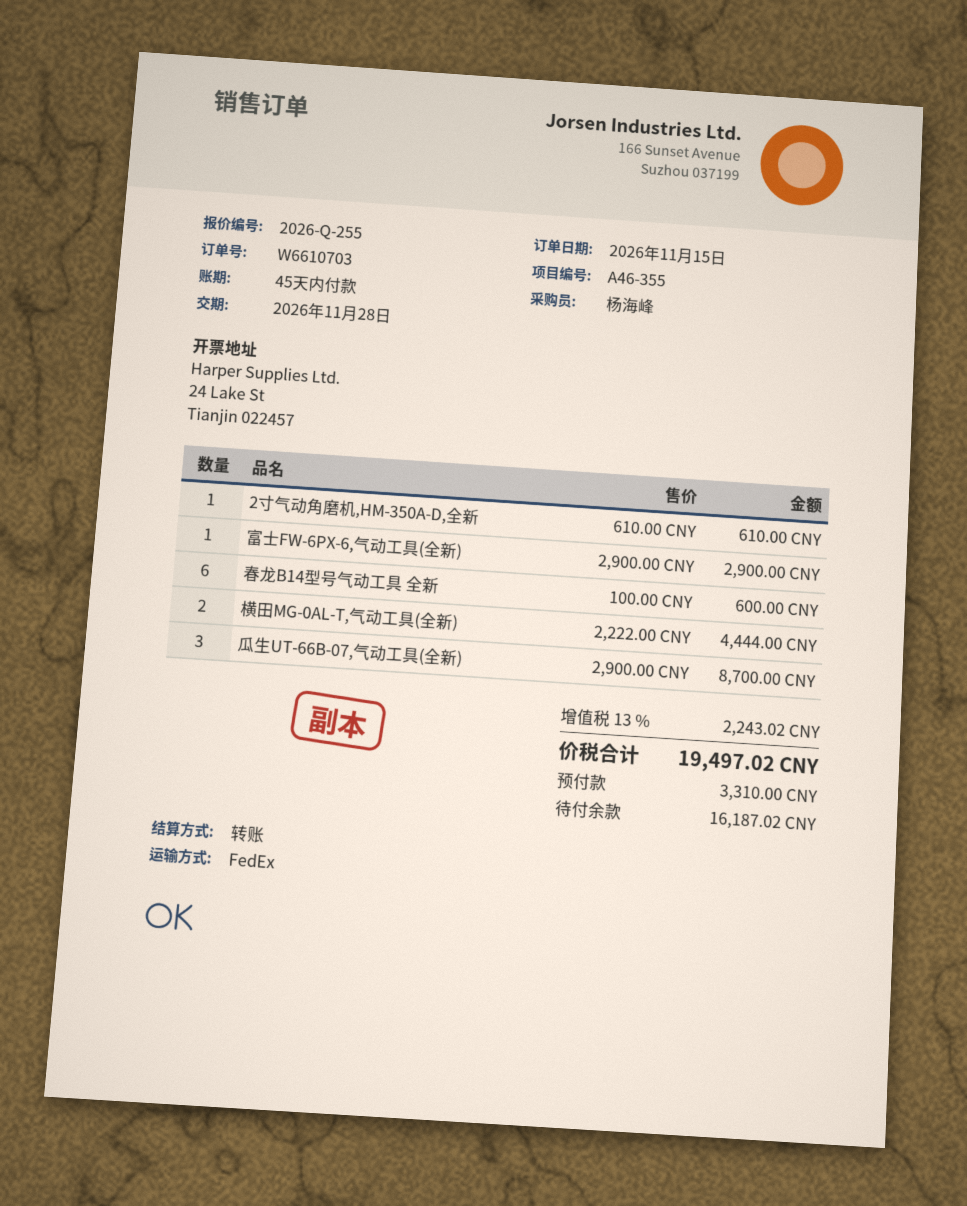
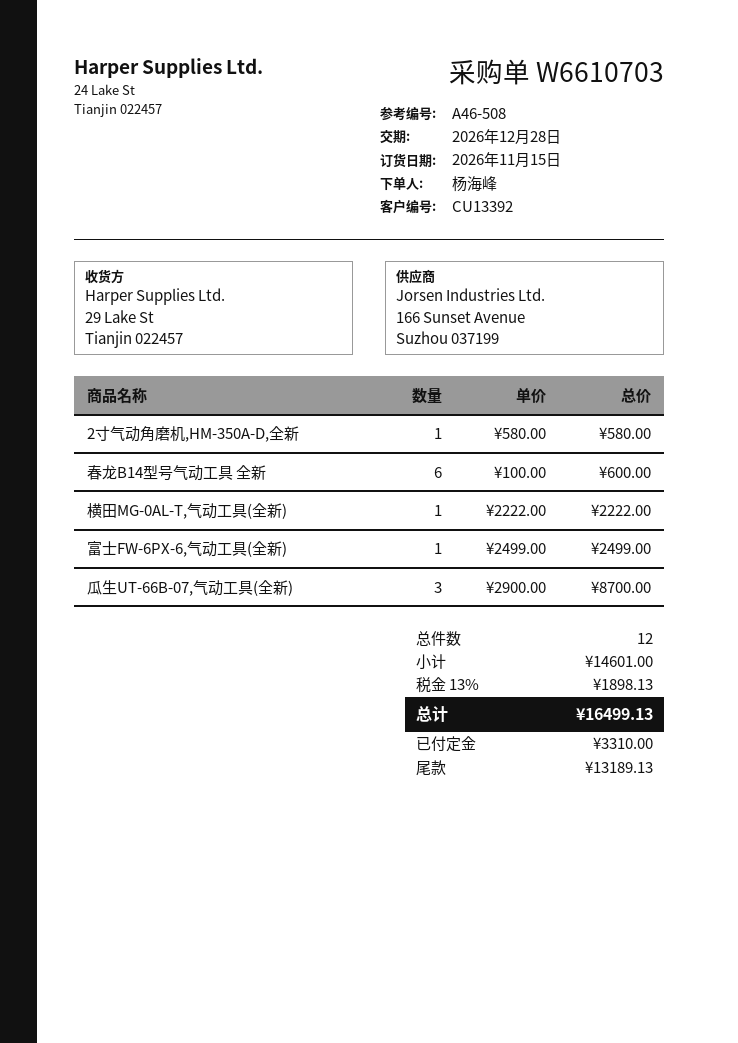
delivery date: 2026-11-28 -> 2026-12-28
reference: A46-355 -> A46-508
2寸气动角磨机,HM-350A-D,全新: 1 x 610.00 = 610.00 -> 1 x 580.00 = 580.00
富士FW-6PX-6,气动工具(全新): 1 x 2900.00 = 2900.00 -> 1 x 2499.00 = 2499.00
横田MG-0AL-T,气动工具(全新): 2 x 2222.00 = 4444.00 -> 1 x 2222.00 = 2222.00
tax: 13% = 2243.02 -> 13% = 1898.13
total: 19497.02 -> 16499.13
balance: 16187.02 -> 13189.13

